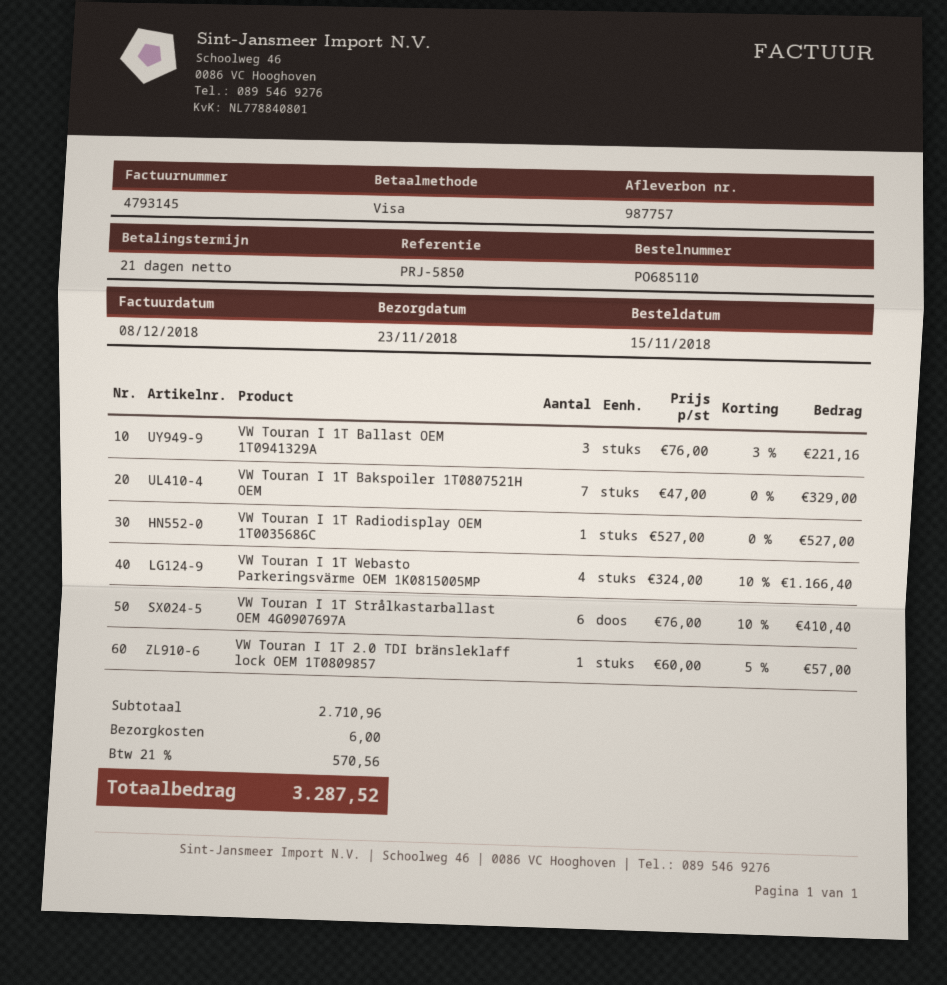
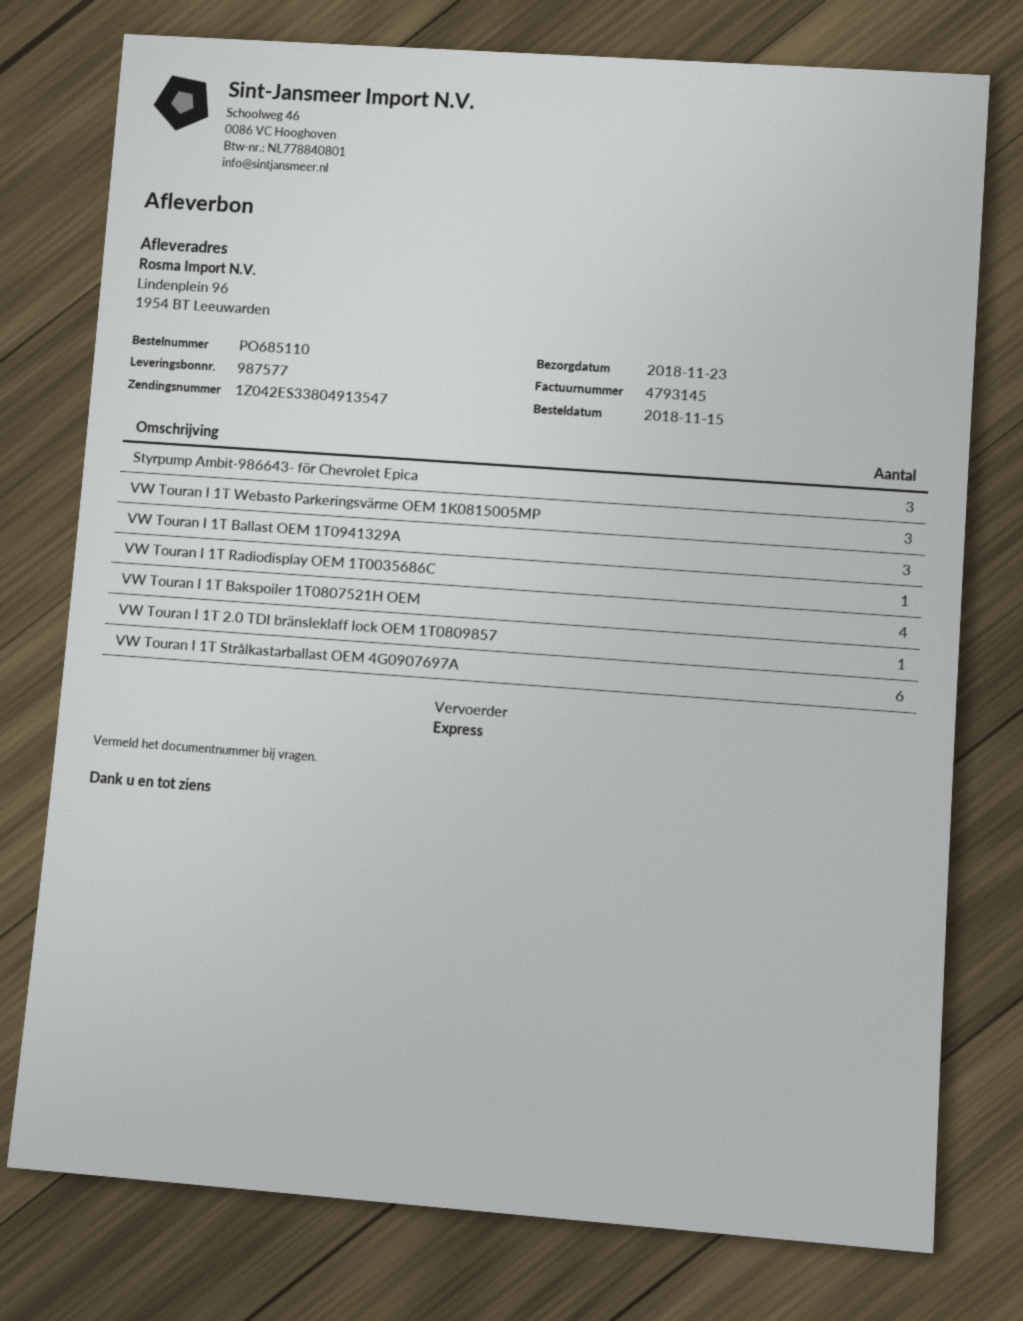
delivery note number: 987757 -> 987577
VW Touran I 1T Bakspoiler 1T0807521H OEM: 7 -> 4
VW Touran I 1T Webasto Parkeringsvärme OEM 1K0815005MP: 4 -> 3
Styrpump Ambit-986643- för Chevrolet Epica: none -> 3

